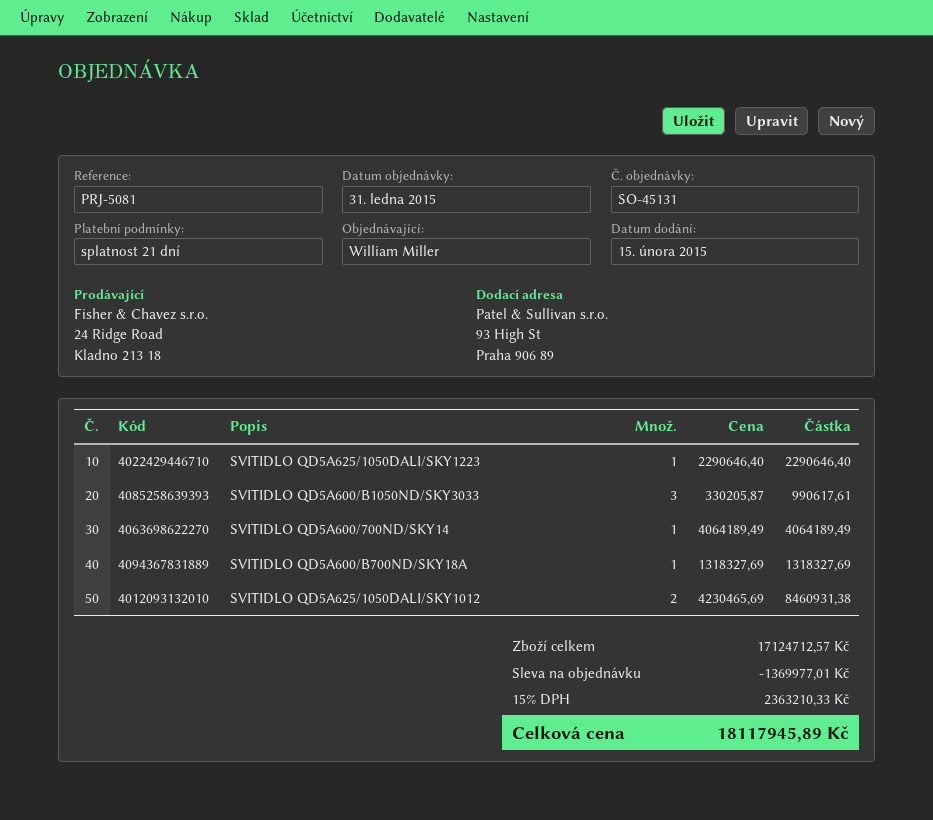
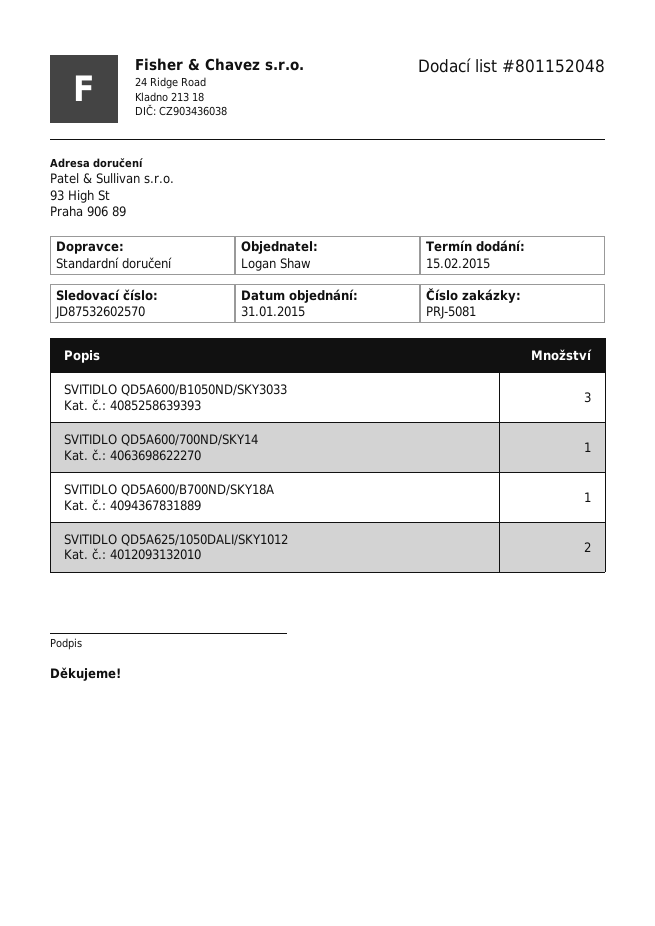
ordered by: William Miller -> Logan Shaw
SVITIDLO QD5A625/1050DALI/SKY1223: 1 -> none

